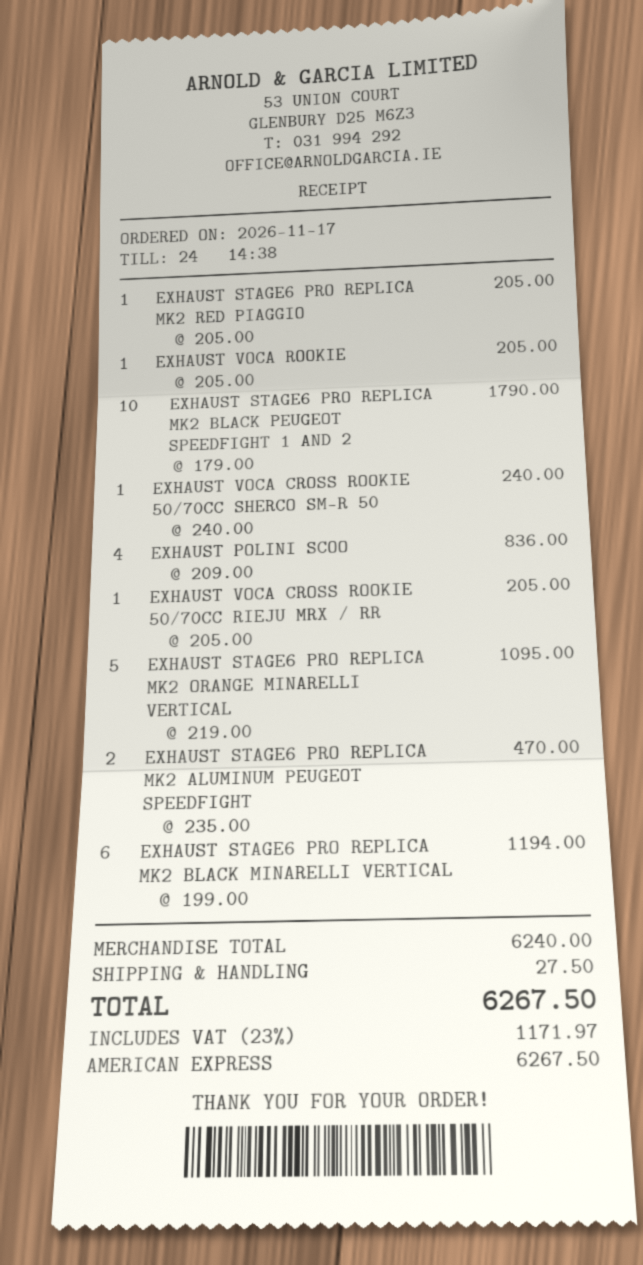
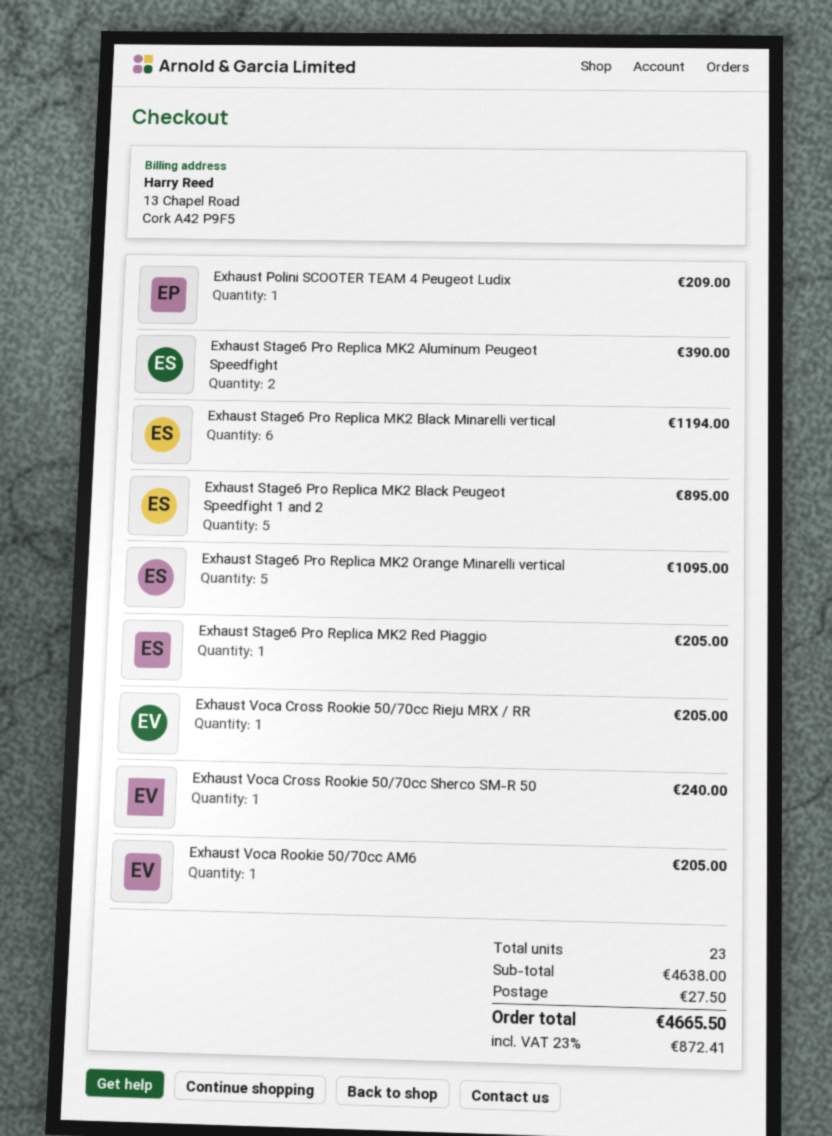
EXHAUST STAGE6 PRO REPLICA MK2 BLACK PEUGEOT SPEEDFIGHT 1 AND 2: 10 for 1790.00 -> 5 for 895.00
EXHAUST POLINI SCOO: 4 for 836.00 -> 1 for 209.00
EXHAUST STAGE6 PRO REPLICA MK2 ALUMINUM PEUGEOT SPEEDFIGHT: 2 for 470.00 -> 2 for 390.00
subtotal: 6240.00 -> 4638.00
tax: 23% = 1171.97 -> 23% = 872.41
total: 6267.50 -> 4665.50

